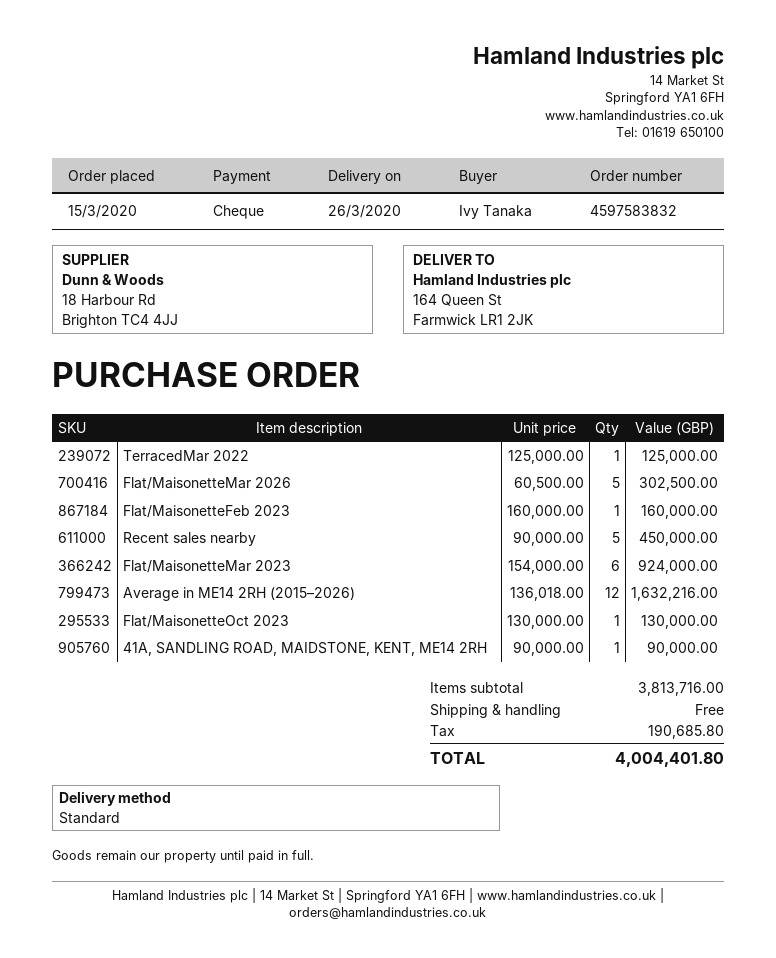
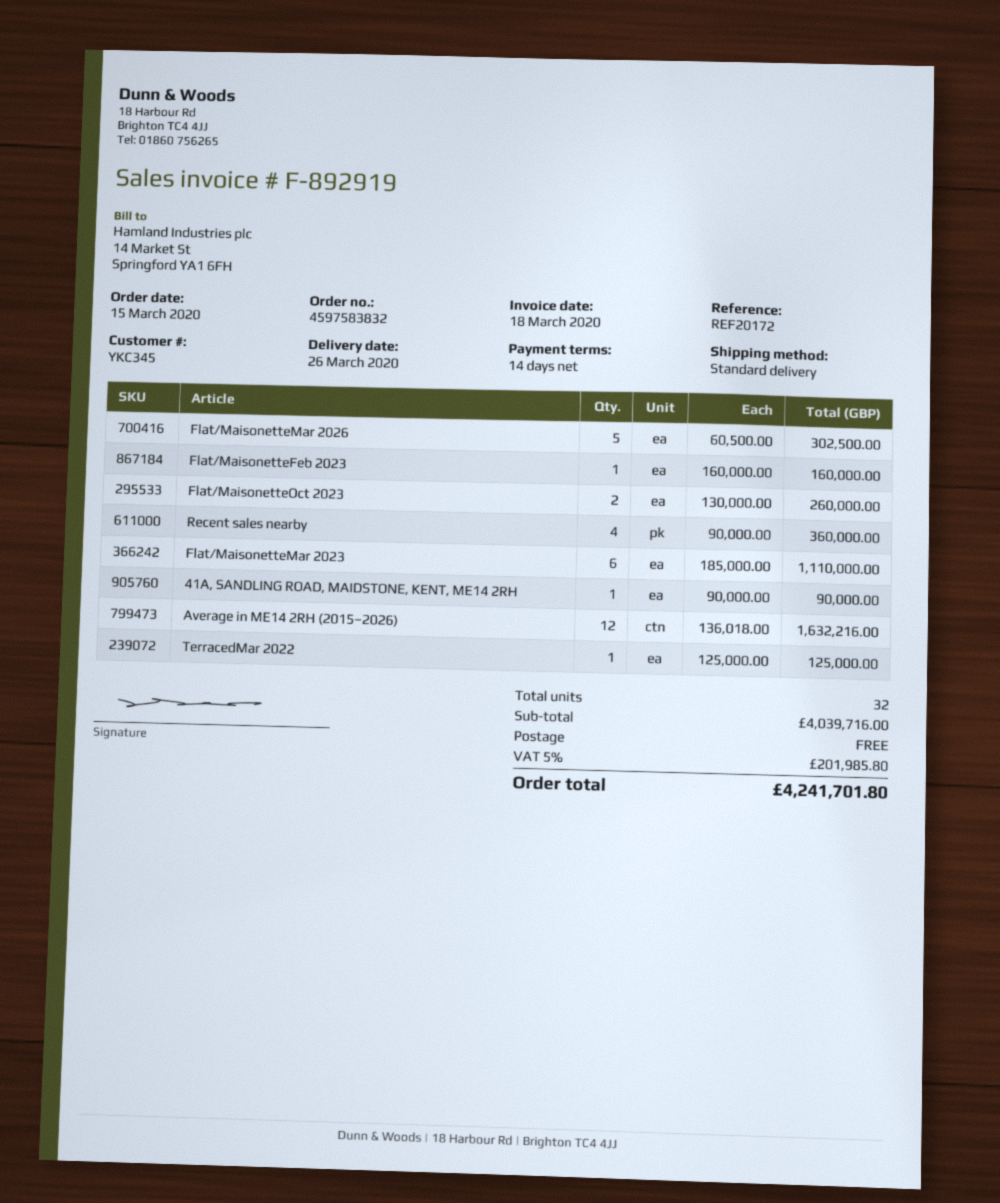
Recent sales nearby: 5 x 90000.00 = 450000.00 -> 4 x 90000.00 = 360000.00
Flat/MaisonetteMar 2023: 6 x 154000.00 = 924000.00 -> 6 x 185000.00 = 1110000.00
Flat/MaisonetteOct 2023: 1 x 130000.00 = 130000.00 -> 2 x 130000.00 = 260000.00
subtotal: 3813716.00 -> 4039716.00
tax: 190685.80 -> 201985.80
total: 4004401.80 -> 4241701.80

